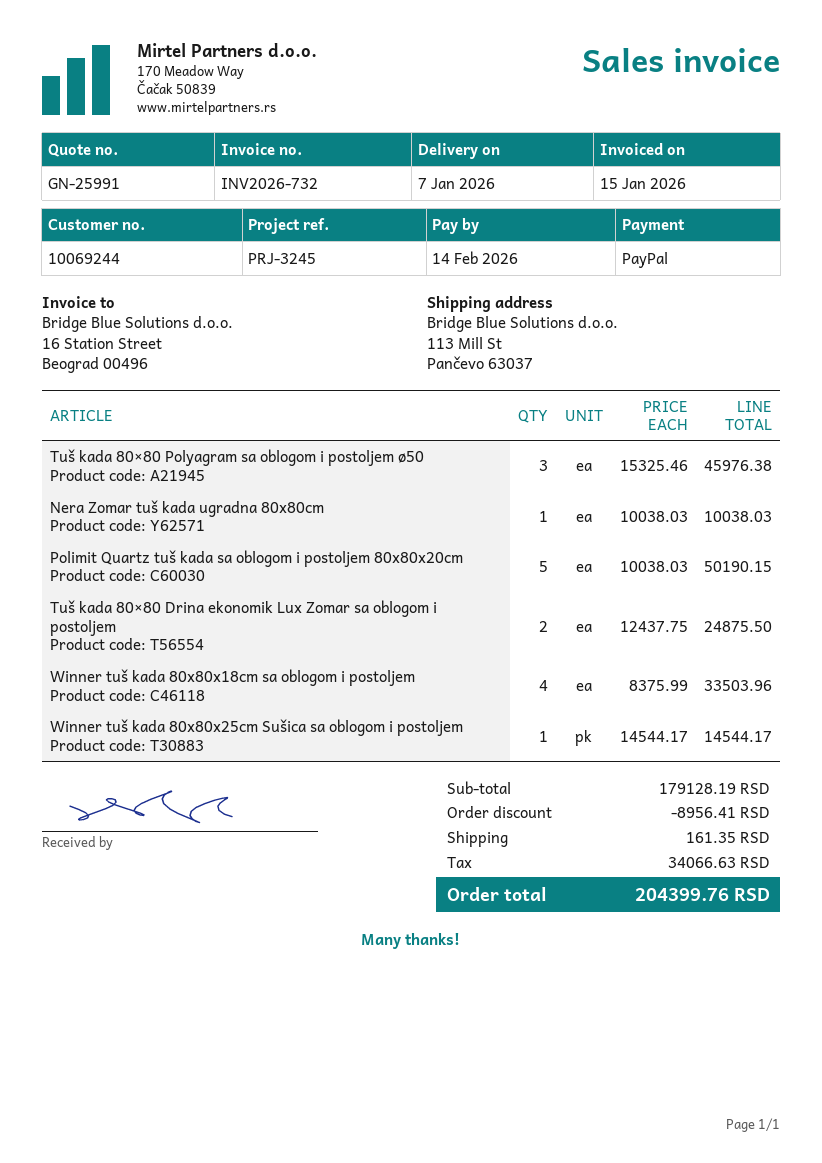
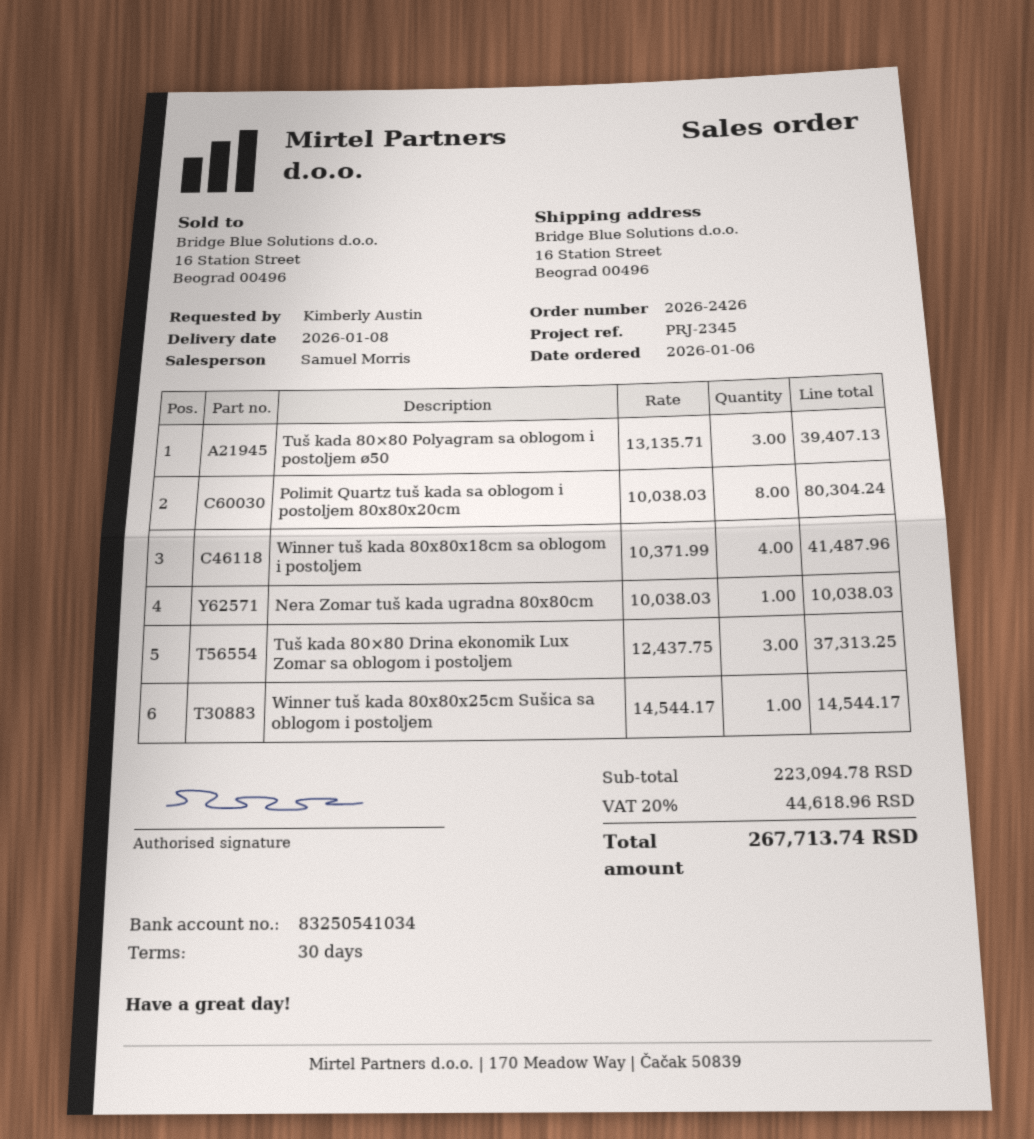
delivery date: 2026-01-07 -> 2026-01-08
reference: PRJ-3245 -> PRJ-2345
ship to: 113 Mill St, Pančevo 63037 -> 16 Station Street, Beograd 00496
Tuš kada 80×80 Polyagram sa oblogom i postoljem ø50: 3 x 15325.46 = 45976.38 -> 3 x 13135.71 = 39407.13
Polimit Quartz tuš kada sa oblogom i postoljem 80x80x20cm: 5 x 10038.03 = 50190.15 -> 8 x 10038.03 = 80304.24
Tuš kada 80×80 Drina ekonomik Lux Zomar sa oblogom i postoljem: 2 x 12437.75 = 24875.50 -> 3 x 12437.75 = 37313.25
Winner tuš kada 80x80x18cm sa oblogom i postoljem: 4 x 8375.99 = 33503.96 -> 4 x 10371.99 = 41487.96
subtotal: 179128.19 -> 223094.78
discount: 8956.41 -> none
shipping: 161.35 -> none
tax: 34066.63 -> 44618.96
total: 204399.76 -> 267713.74

